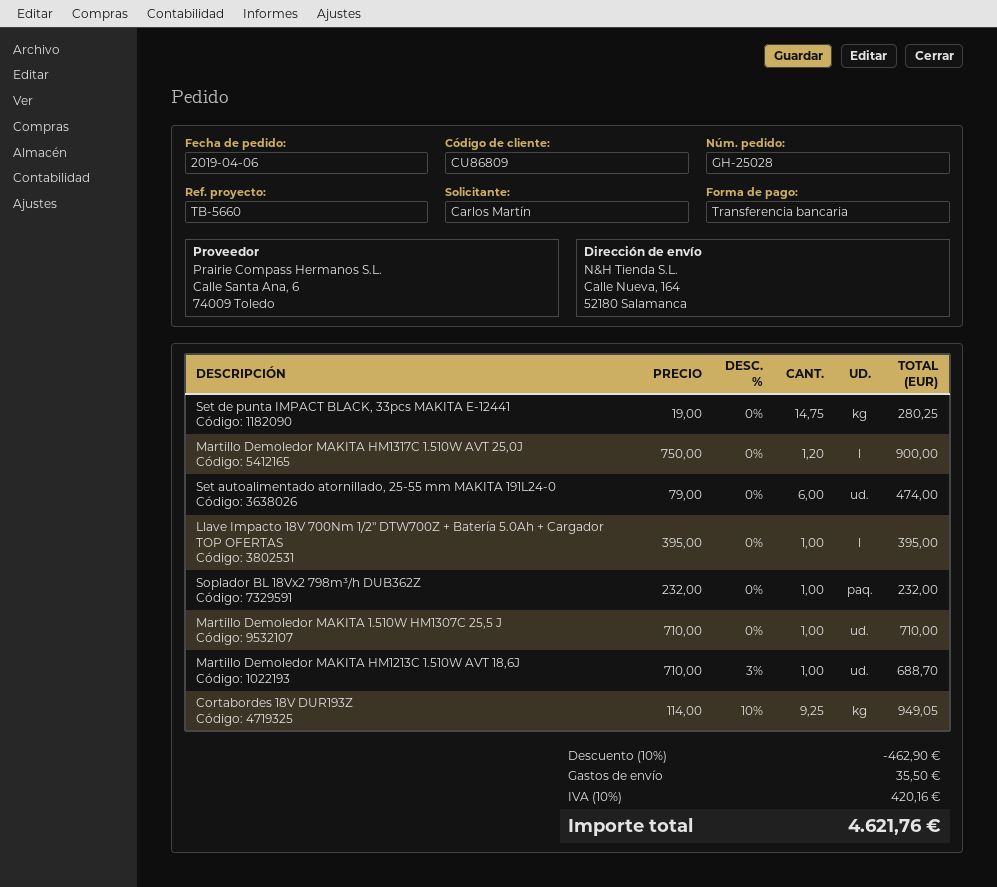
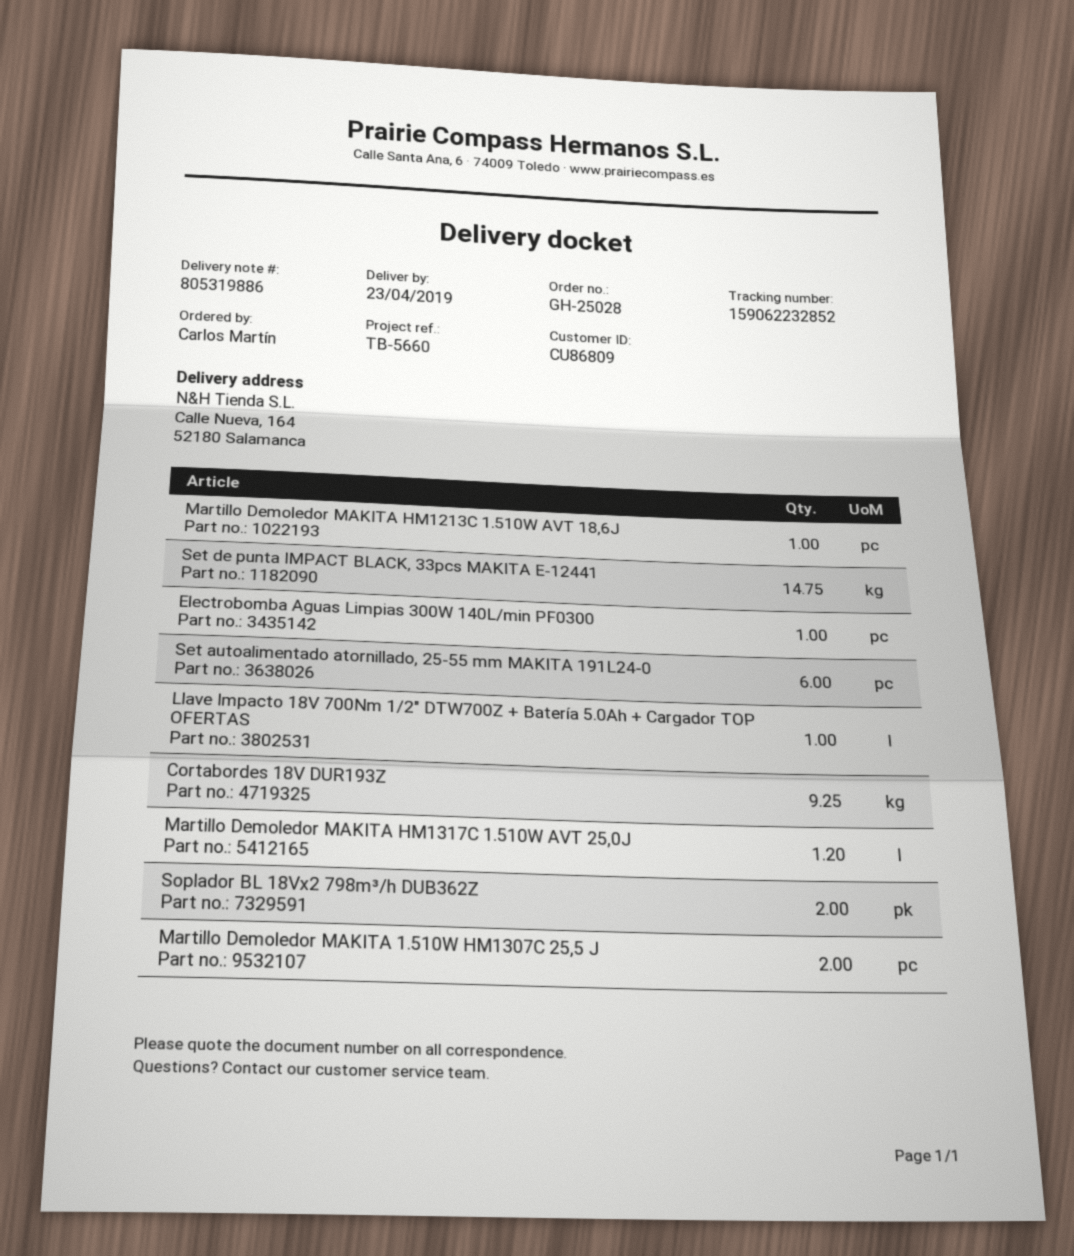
Soplador BL 18Vx2 798m³/h DUB362Z: 1 -> 2
Martillo Demoledor MAKITA 1.510W HM1307C 25,5 J: 1 -> 2
Electrobomba Aguas Limpias 300W 140L/min PF0300: none -> 1

